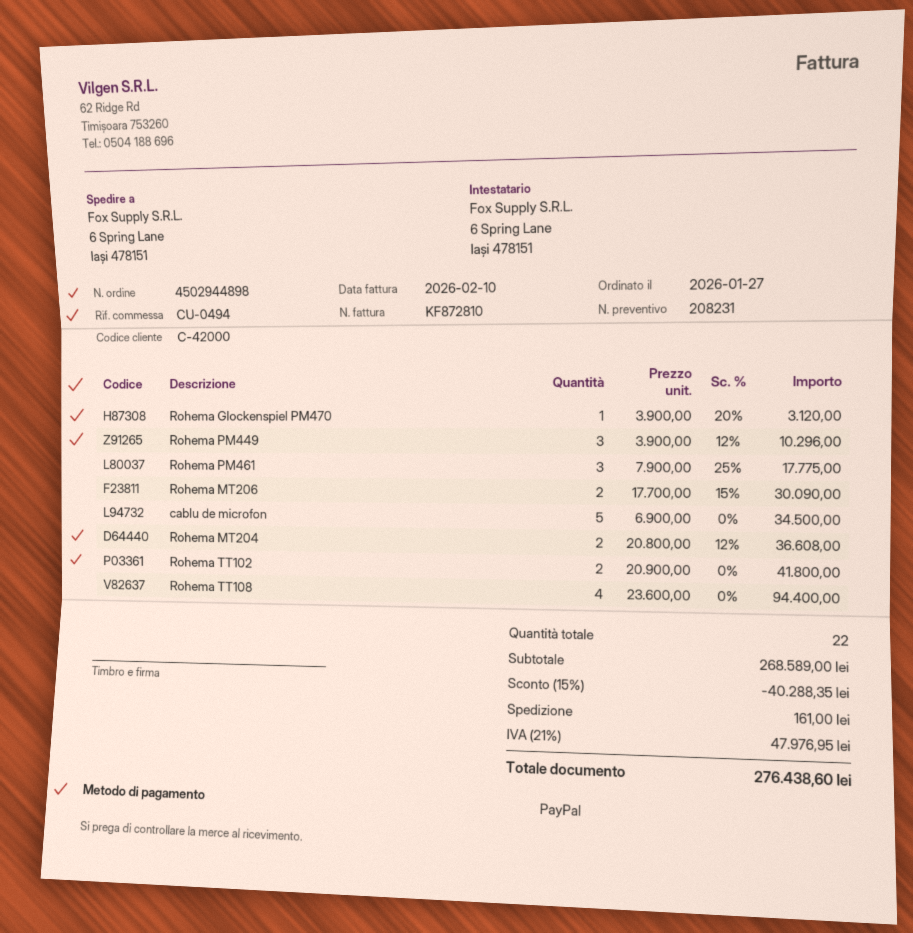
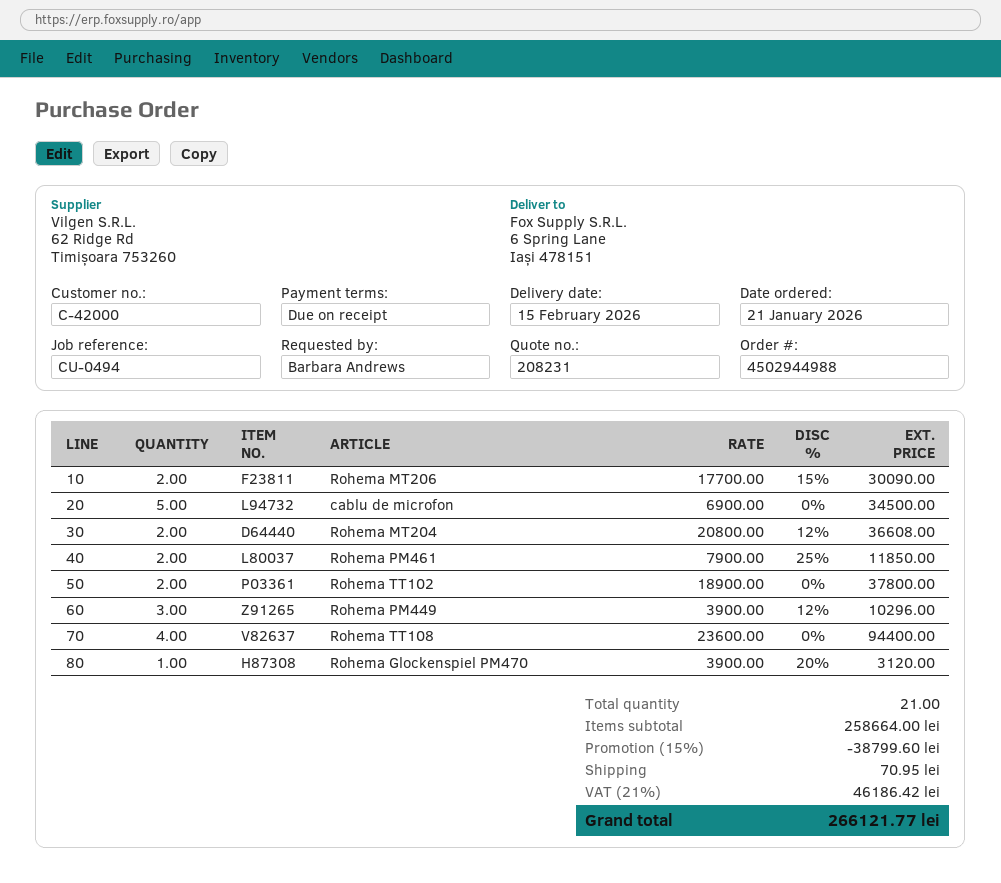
order number: 4502944898 -> 4502944988
order date: 2026-01-27 -> 2026-01-21
Rohema PM461: 3 x 7900.00 - 25% = 17775.00 -> 2 x 7900.00 - 25% = 11850.00
Rohema TT102: 2 x 20900.00 = 41800.00 -> 2 x 18900.00 = 37800.00
total quantity: 22 -> 21
subtotal: 268589.00 -> 258664.00
discount: 15% = 40288.35 -> 15% = 38799.60
shipping: 161.00 -> 70.95
tax: 21% = 47976.95 -> 21% = 46186.42
total: 276438.60 -> 266121.77

